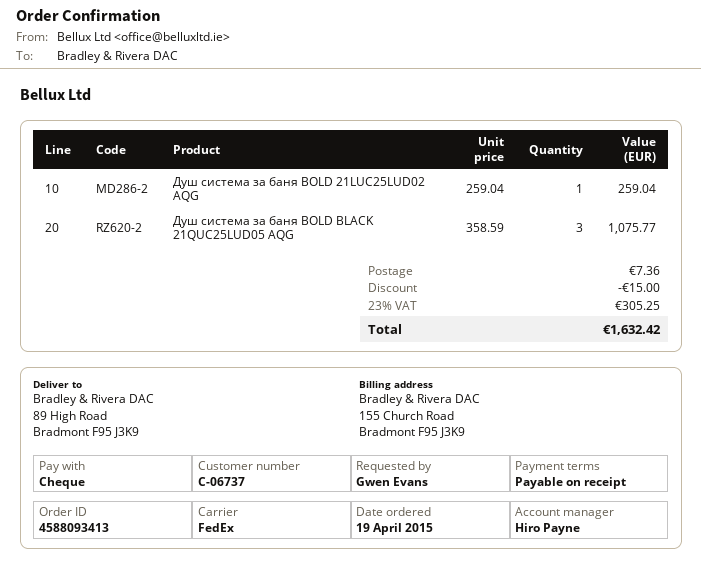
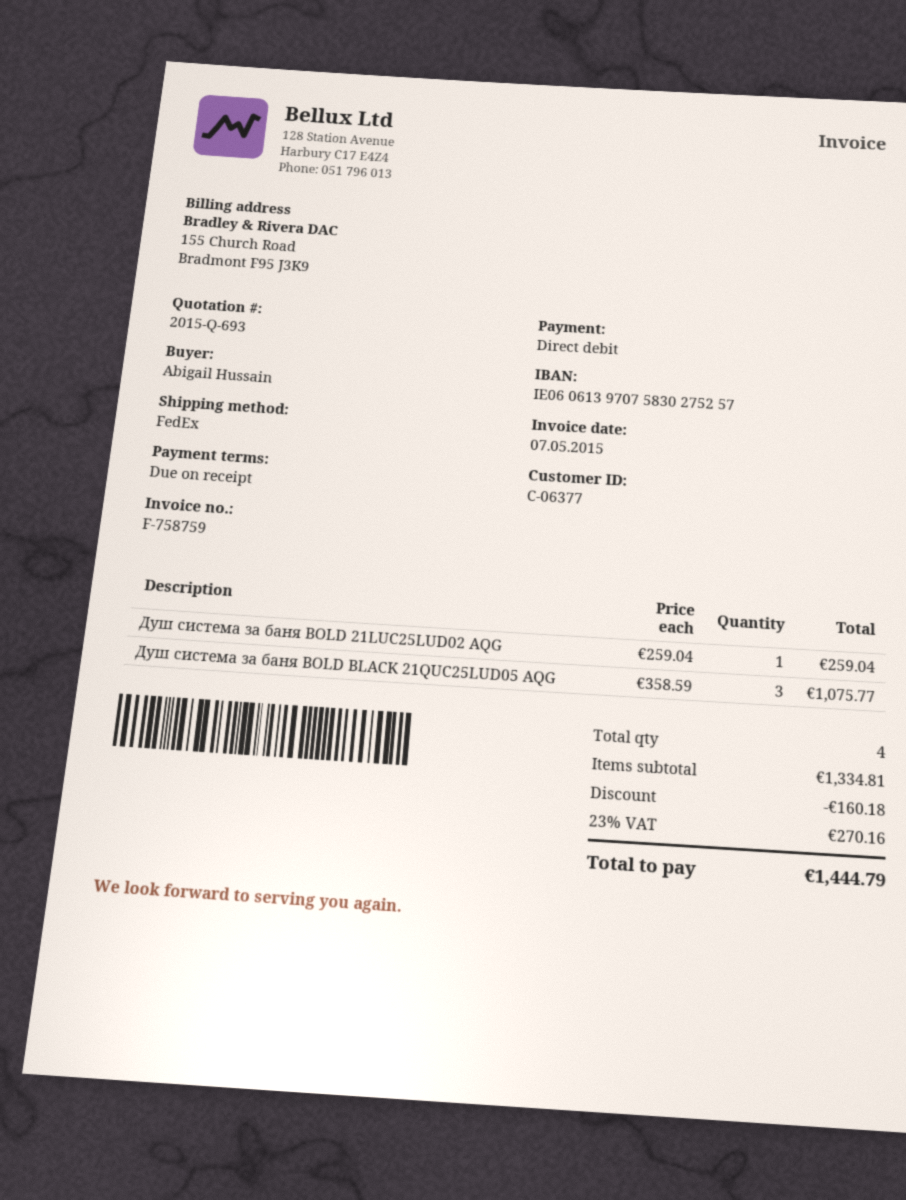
customer number: C-06737 -> C-06377
ordered by: Gwen Evans -> Abigail Hussain
payment method: cheque -> direct debit
discount: 15.00 -> 160.18
shipping: 7.36 -> none
tax: 23% = 305.25 -> 23% = 270.16
total: 1632.42 -> 1444.79

